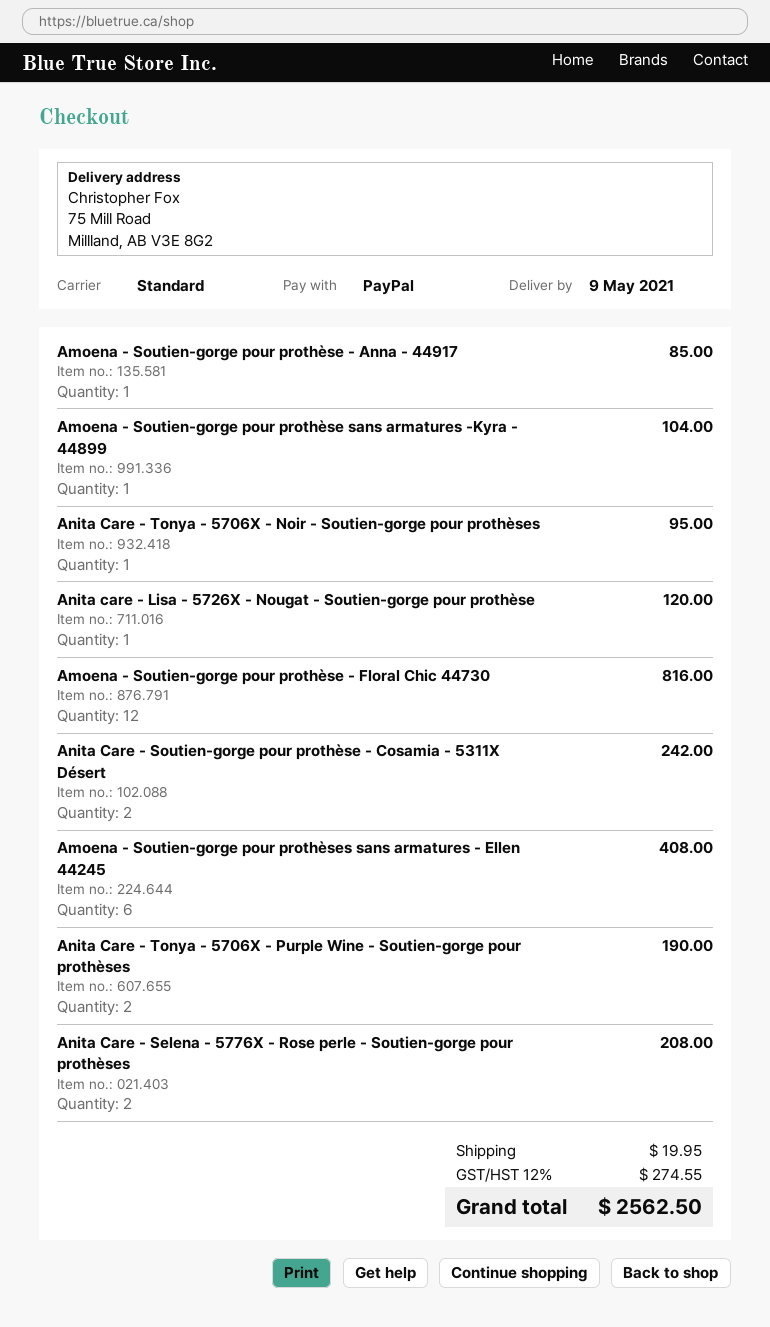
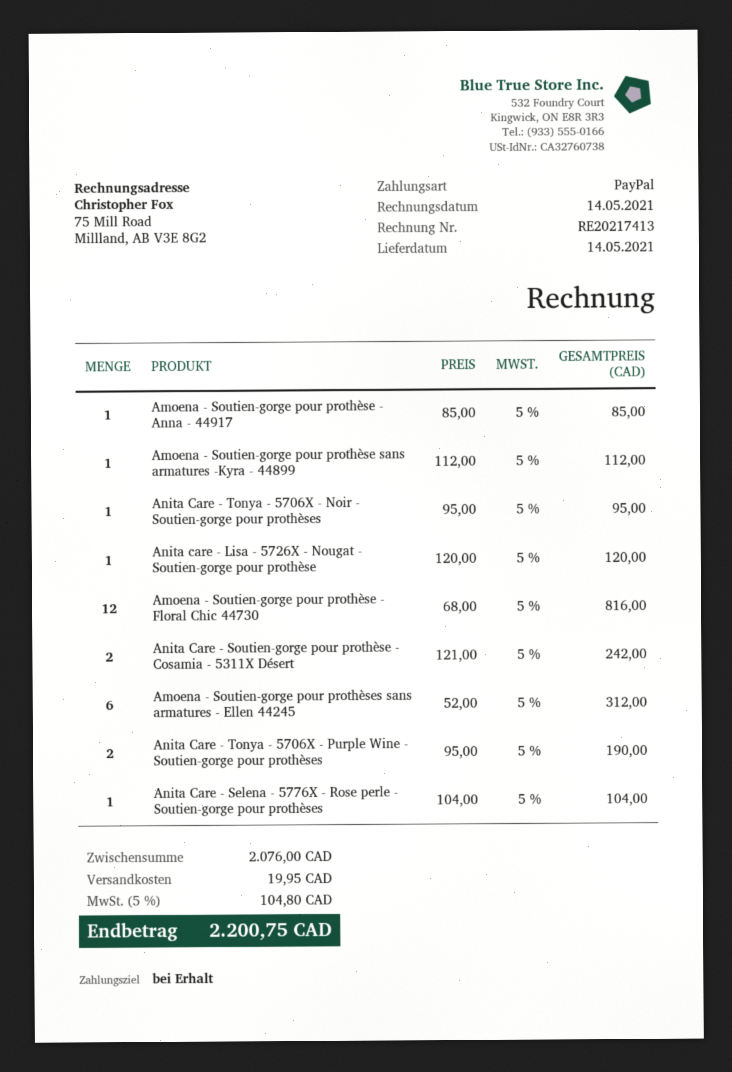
delivery date: 2021-05-09 -> 2021-05-14
Amoena - Soutien-gorge pour prothèse sans armatures -Kyra - 44899: 1 for 104.00 -> 1 for 112.00
Amoena - Soutien-gorge pour prothèses sans armatures - Ellen 44245: 6 for 408.00 -> 6 for 312.00
Anita Care - Selena - 5776X - Rose perle - Soutien-gorge pour prothèses: 2 for 208.00 -> 1 for 104.00
tax: 12% = 274.55 -> 5% = 104.80
total: 2562.50 -> 2200.75

